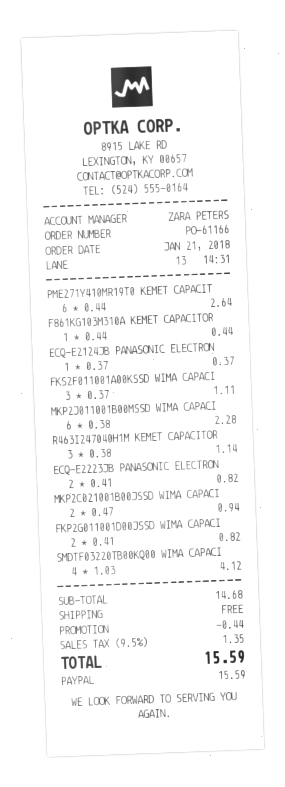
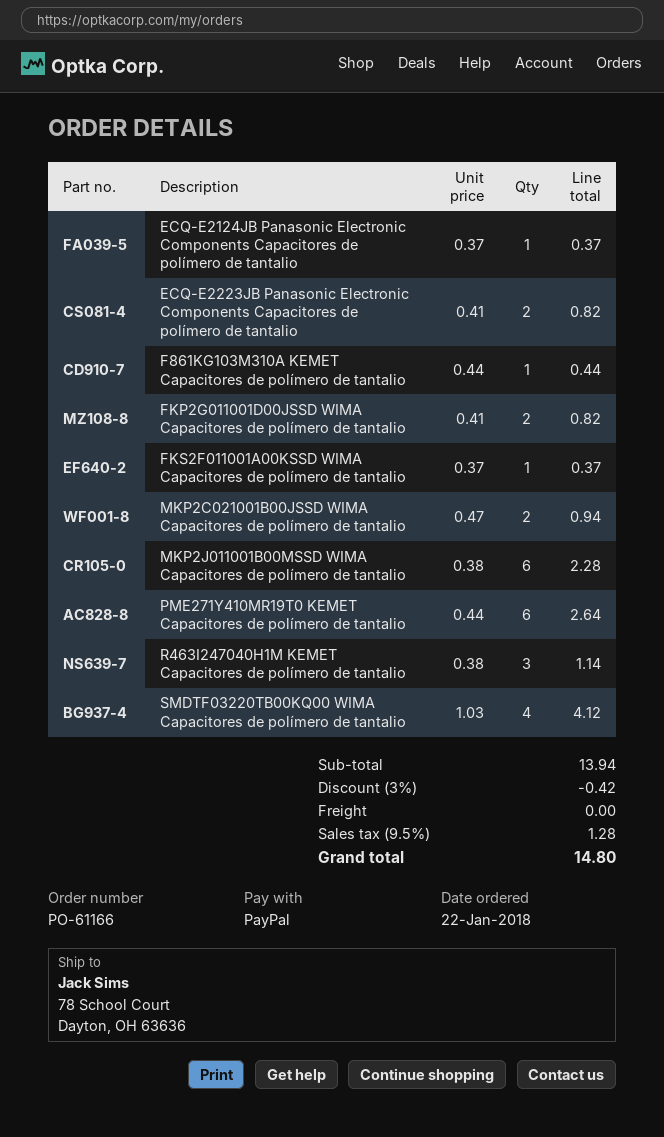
order date: 2018-01-21 -> 2018-01-22
FKS2F011001A00KSSD WIMA CAPACI: 3 x 0.37 = 1.11 -> 1 x 0.37 = 0.37
subtotal: 14.68 -> 13.94
discount: 0.44 -> 0.42
tax: 9.5% = 1.35 -> 9.5% = 1.28
total: 15.59 -> 14.80

